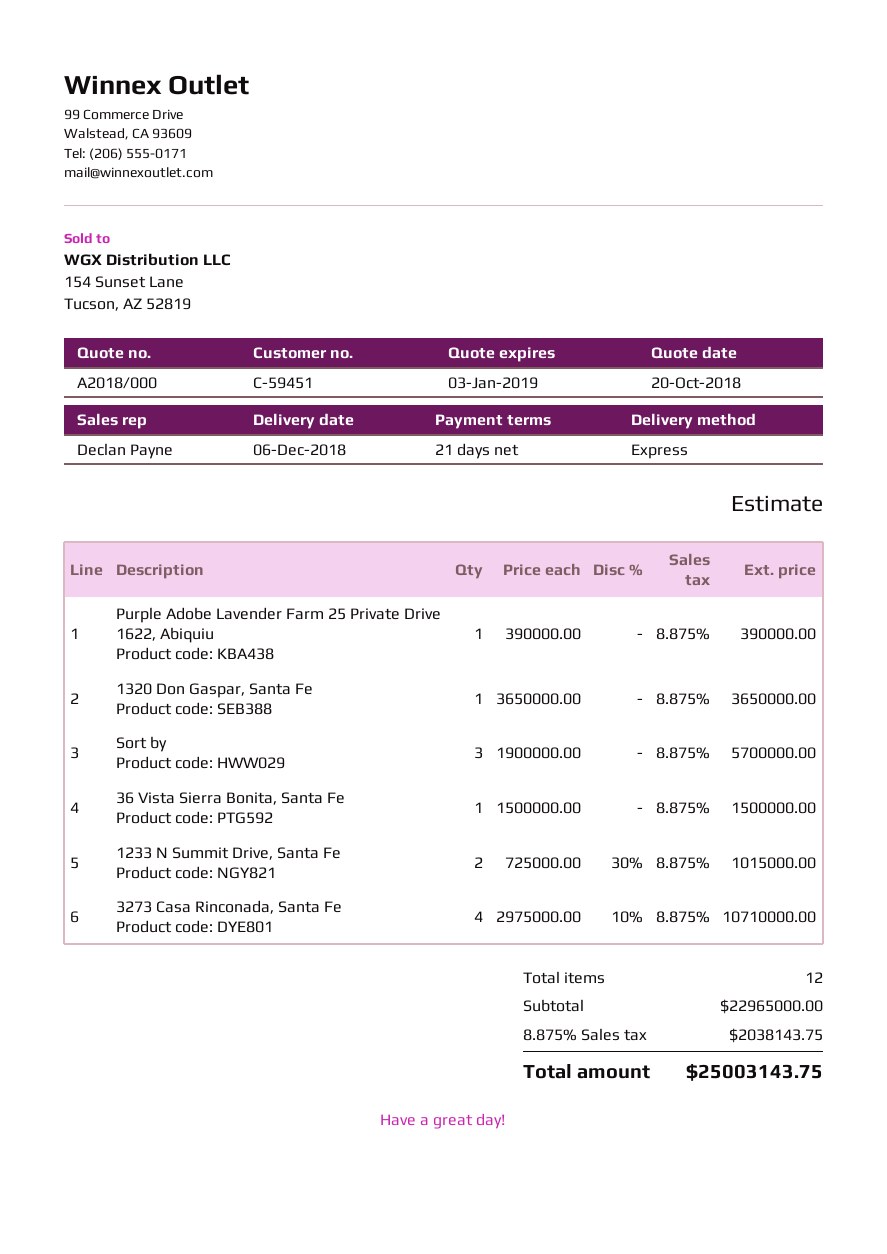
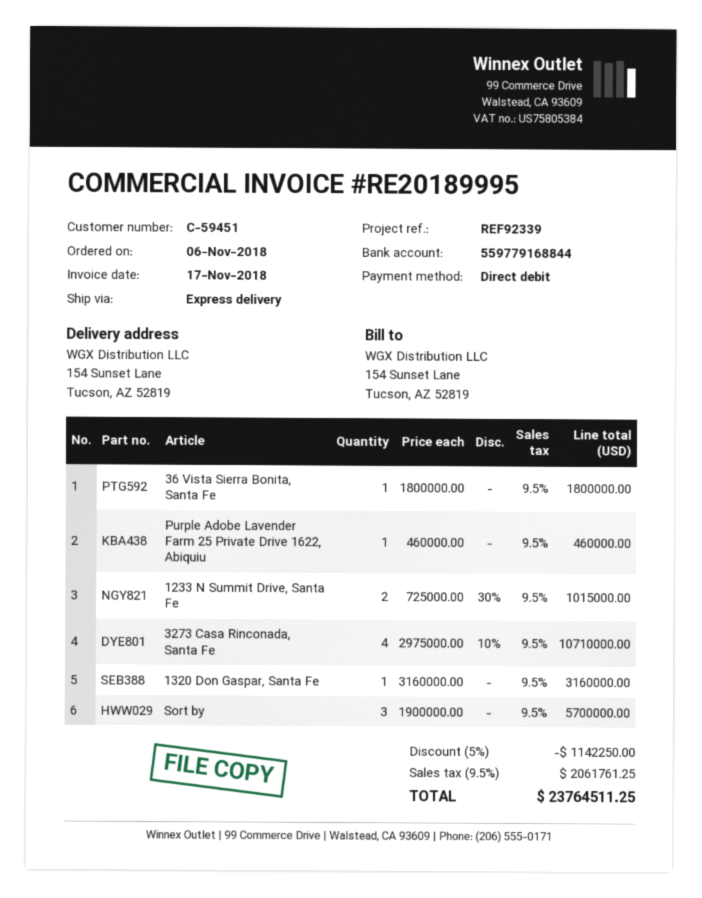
Purple Adobe Lavender Farm 25 Private Drive 1622, Abiquiu: 1 x 390000.00 = 390000.00 -> 1 x 460000.00 = 460000.00
1320 Don Gaspar, Santa Fe: 1 x 3650000.00 = 3650000.00 -> 1 x 3160000.00 = 3160000.00
36 Vista Sierra Bonita, Santa Fe: 1 x 1500000.00 = 1500000.00 -> 1 x 1800000.00 = 1800000.00
discount: none -> 5% = 1142250.00
tax: 8.875% = 2038143.75 -> 9.5% = 2061761.25
total: 25003143.75 -> 23764511.25

